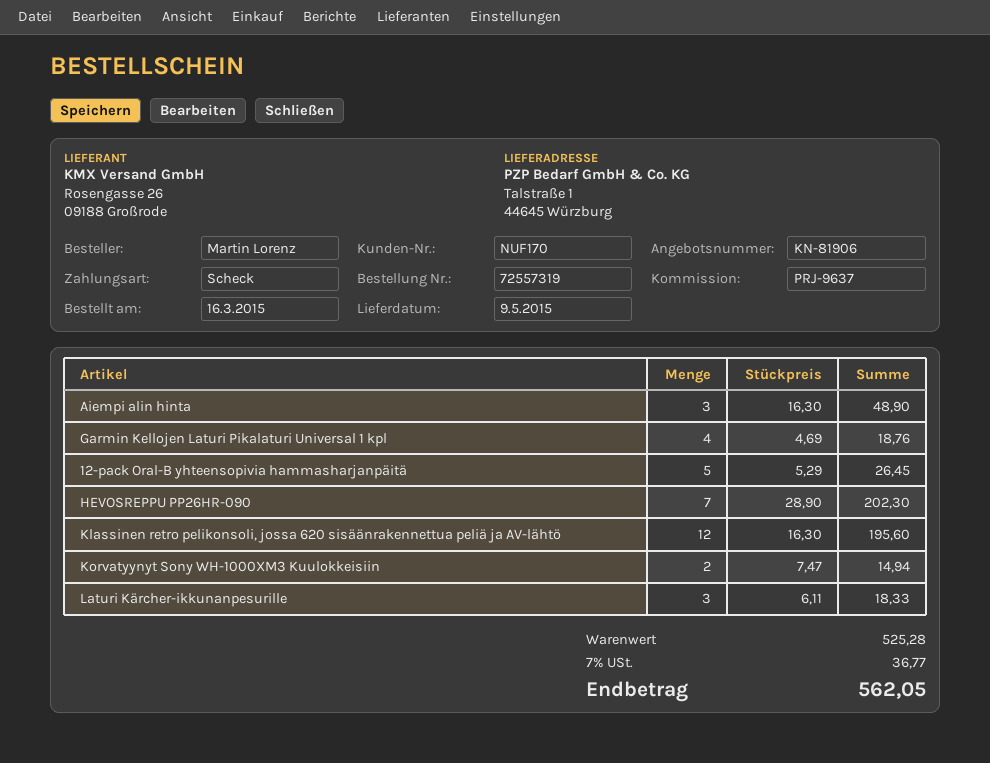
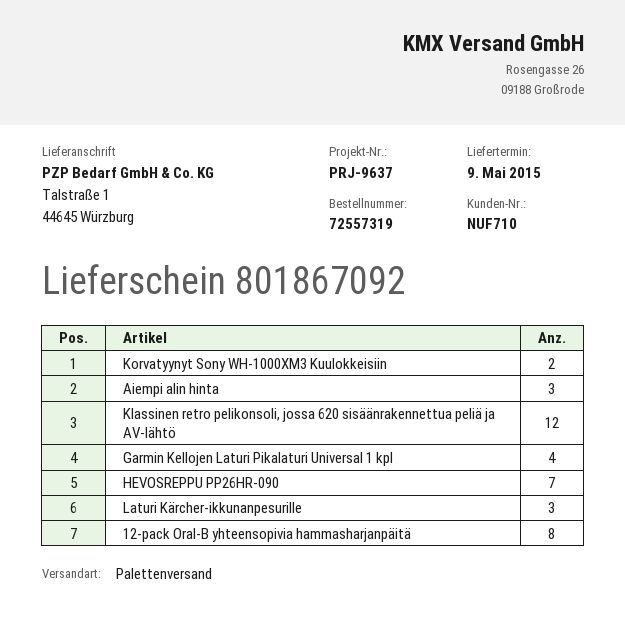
customer number: NUF170 -> NUF710
12-pack Oral-B yhteensopivia hammasharjanpäitä: 5 -> 8

